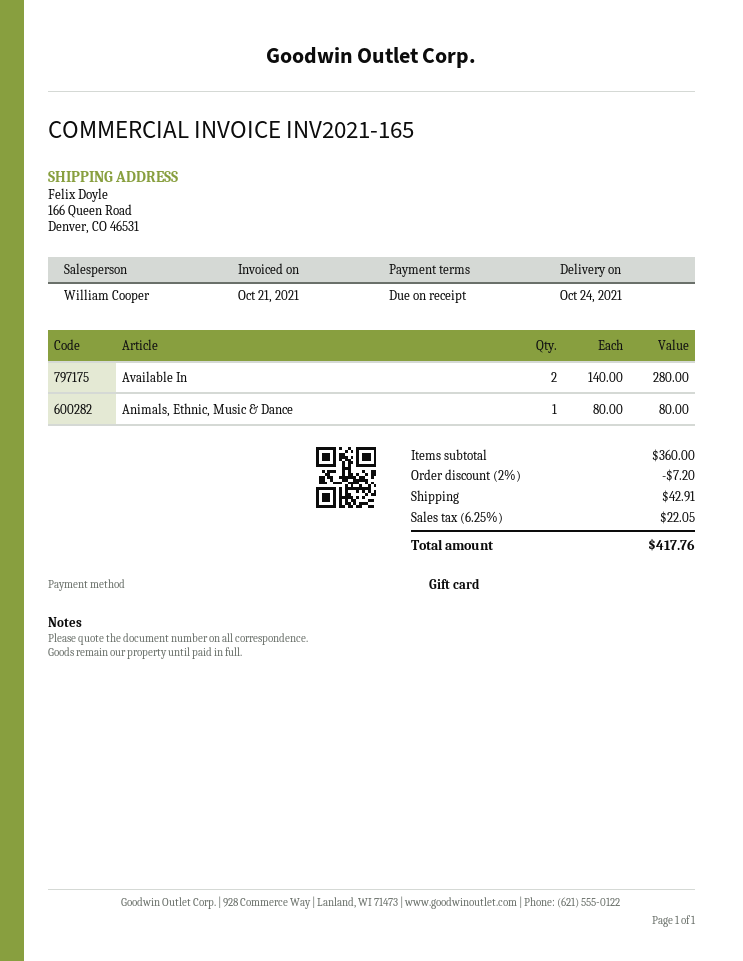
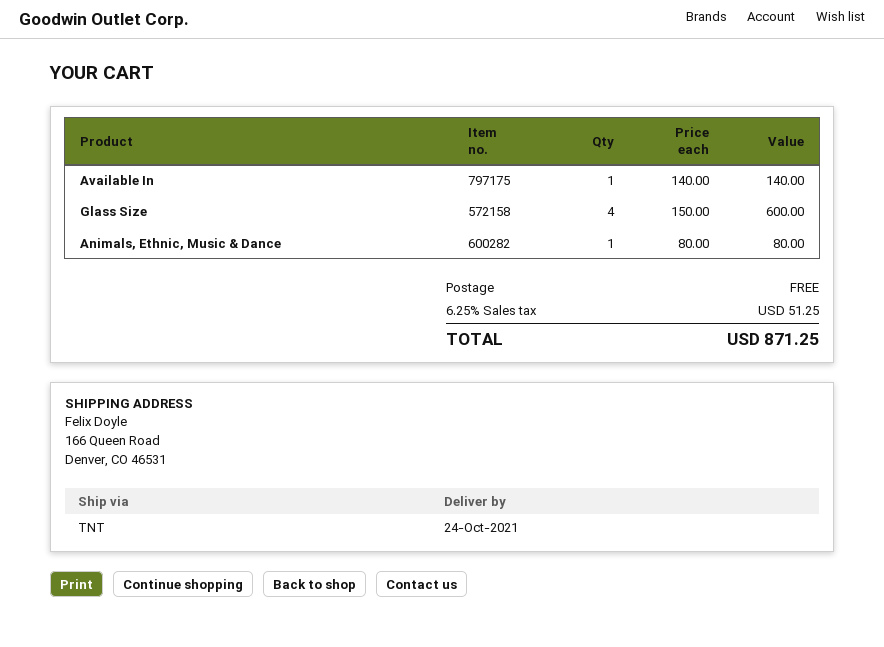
Available In: 2 x 140.00 = 280.00 -> 1 x 140.00 = 140.00
Glass Size: none -> 4 x 150.00 = 600.00
discount: 2% = 7.20 -> none
shipping: 42.91 -> 0.00
tax: 6.25% = 22.05 -> 6.25% = 51.25
total: 417.76 -> 871.25

